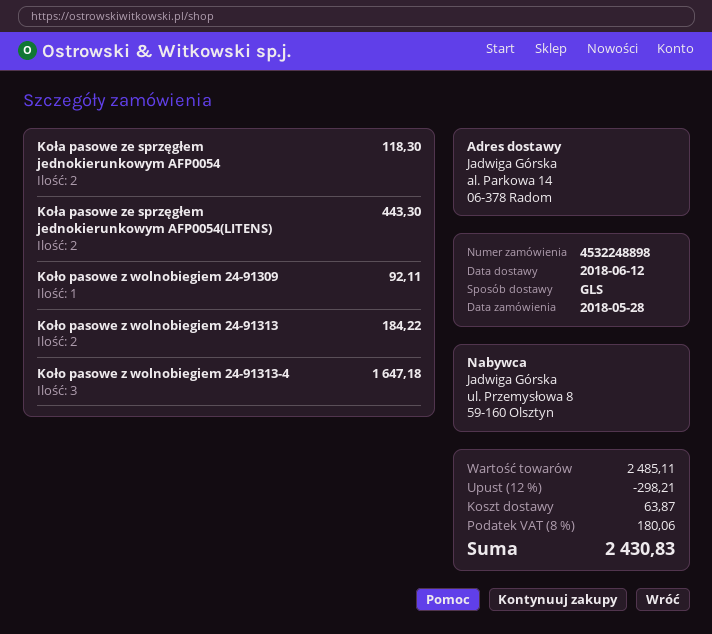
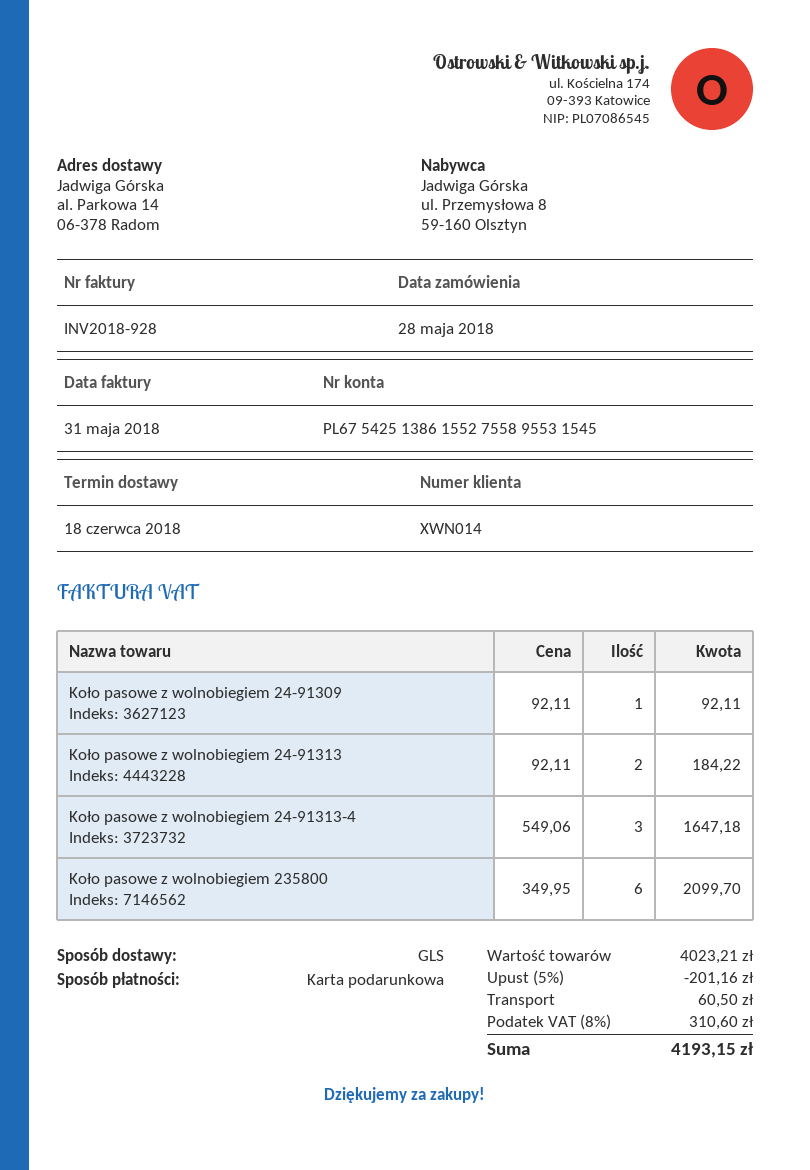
delivery date: 2018-06-12 -> 2018-06-18
Koła pasowe ze sprzęgłem jednokierunkowym AFP0054: 2 for 118.30 -> none
Koła pasowe ze sprzęgłem jednokierunkowym AFP0054(LITENS): 2 for 443.30 -> none
Koło pasowe z wolnobiegiem 235800: none -> 6 for 2099.70
subtotal: 2485.11 -> 4023.21
discount: 12% = 298.21 -> 5% = 201.16
shipping: 63.87 -> 60.50
tax: 8% = 180.06 -> 8% = 310.60
total: 2430.83 -> 4193.15

